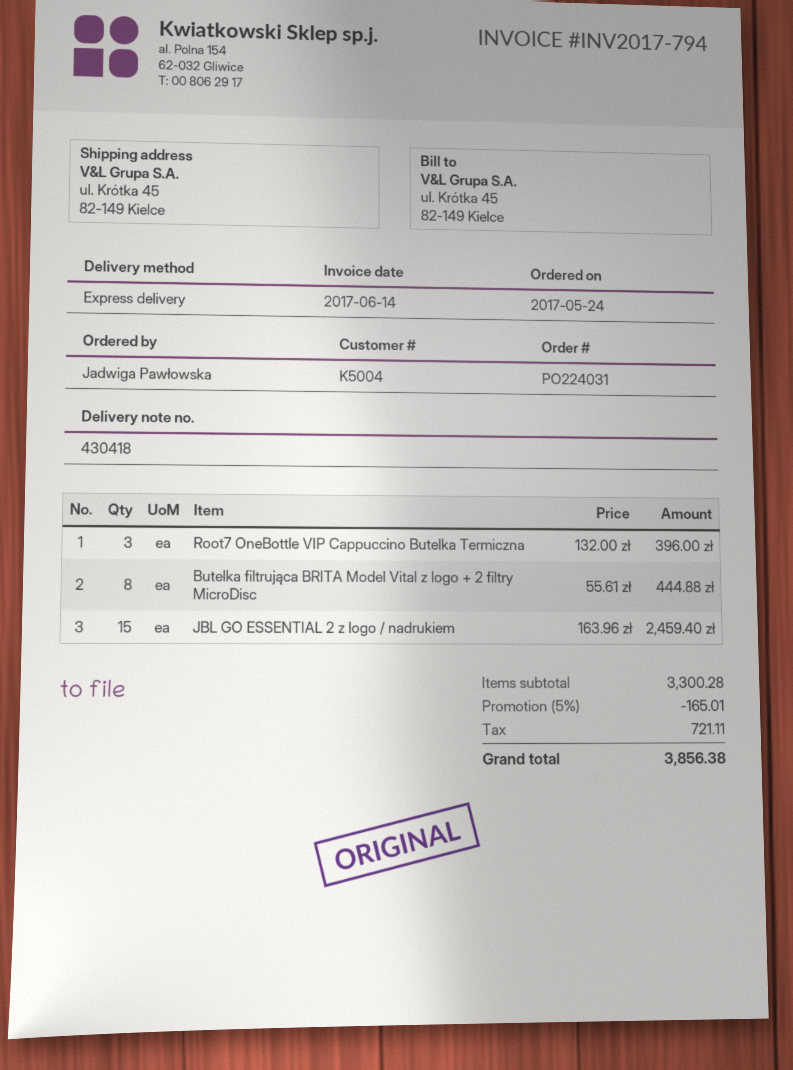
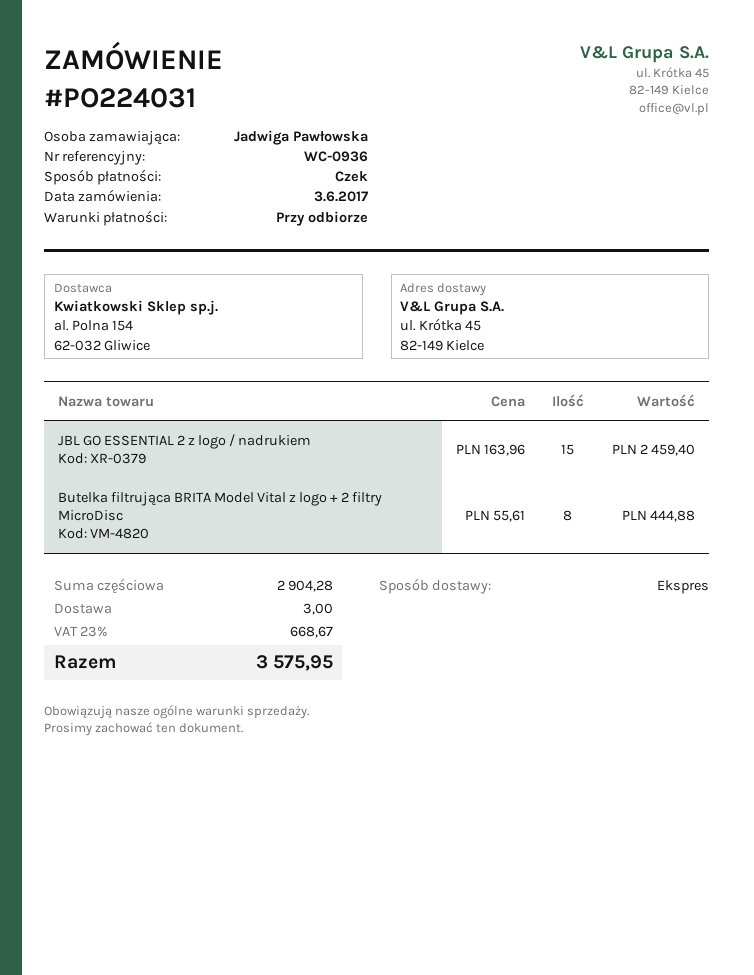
order date: 2017-05-24 -> 2017-06-03
Root7 OneBottle VIP Cappuccino Butelka Termiczna: 3 x 132.00 = 396.00 -> none
subtotal: 3300.28 -> 2904.28
discount: 5% = 165.01 -> none
shipping: none -> 3.00
tax: 721.11 -> 668.67
total: 3856.38 -> 3575.95

